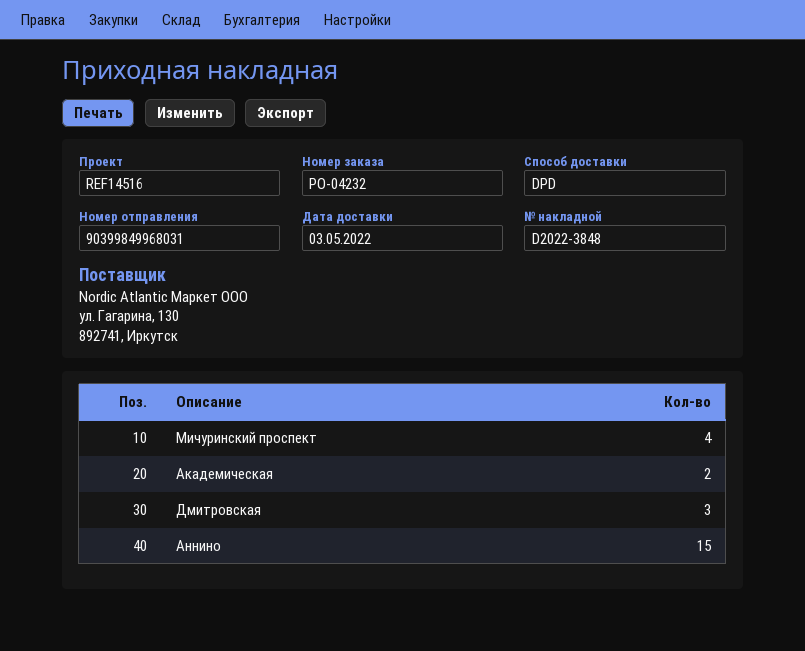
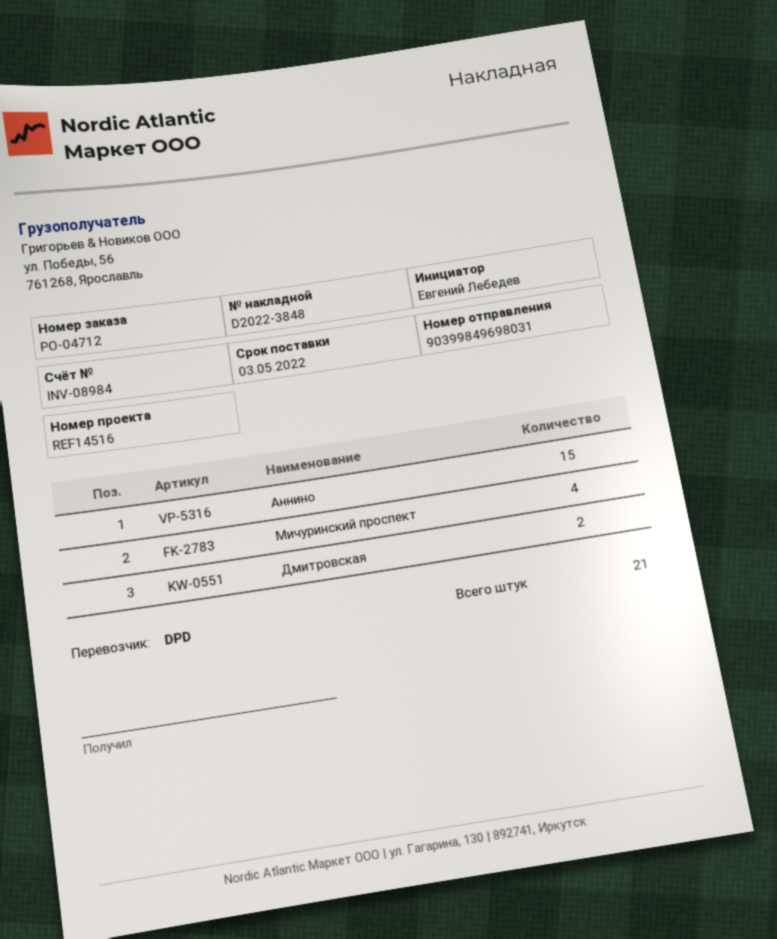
order number: PO-04232 -> PO-04712
tracking number: 90399849968031 -> 90399849698031
Академическая: 2 -> none
Дмитровская: 3 -> 2

